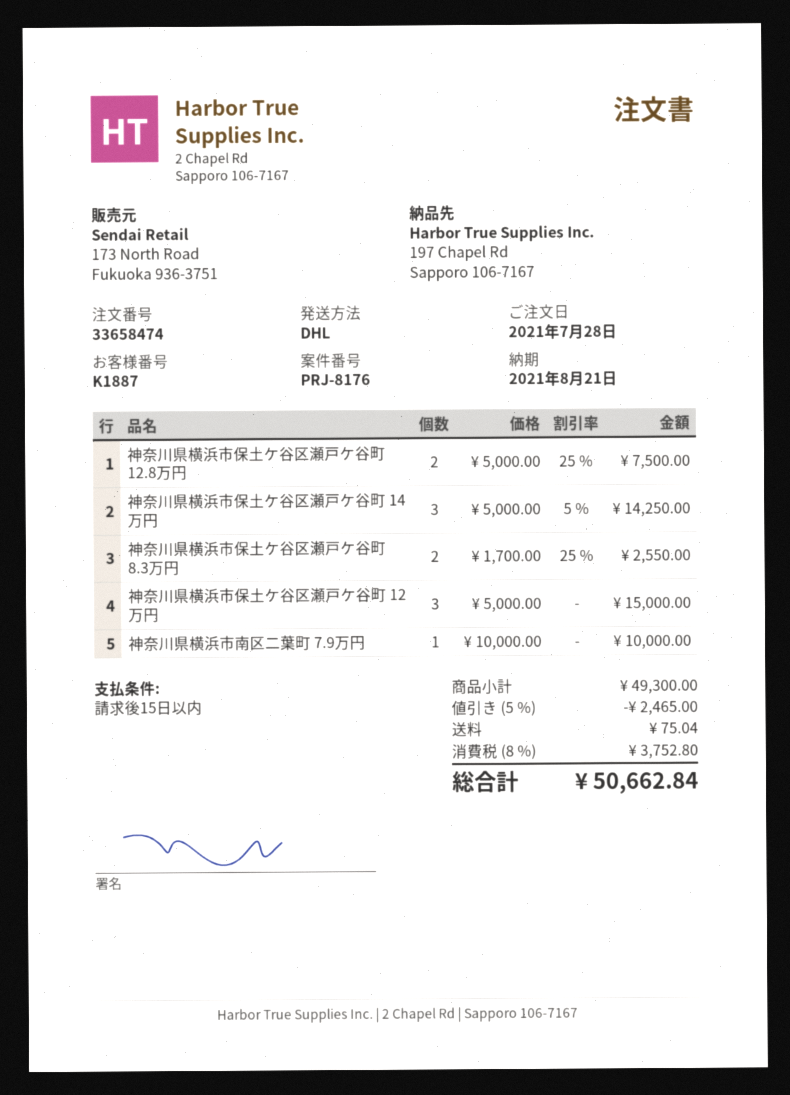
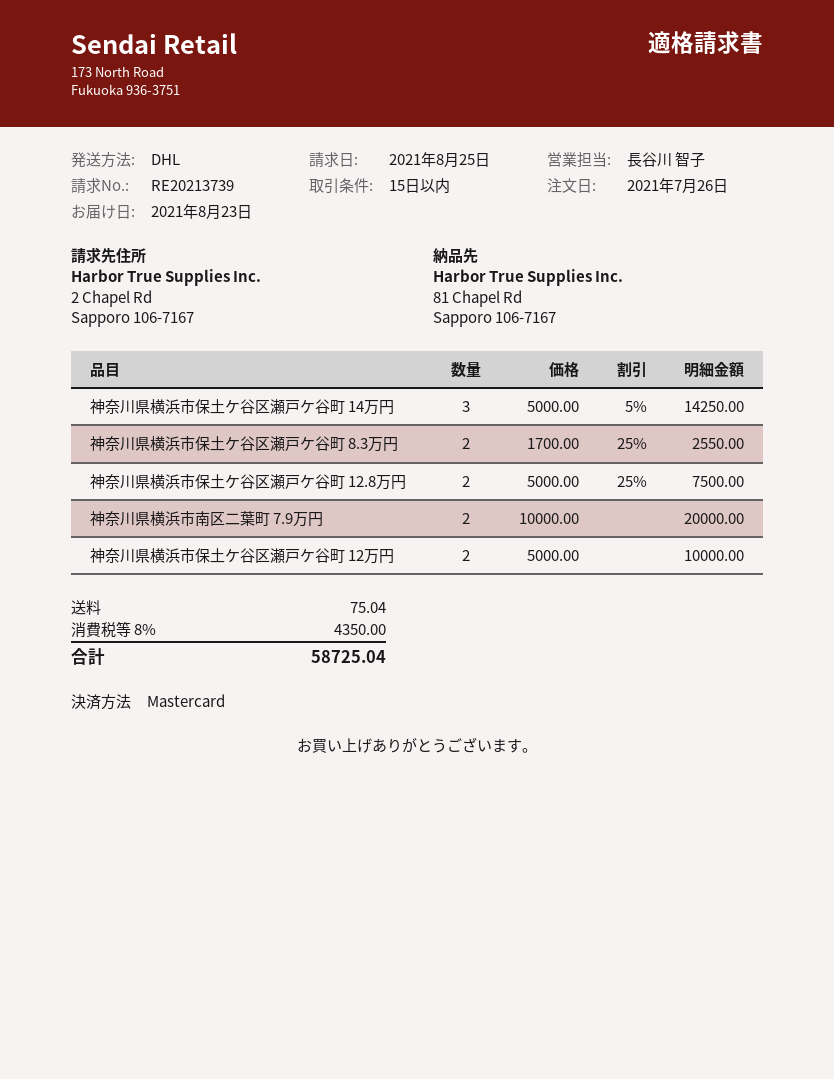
order date: 2021-07-28 -> 2021-07-26
delivery date: 2021-08-21 -> 2021-08-23
ship to: 197 Chapel Rd, Sapporo 106-7167 -> 81 Chapel Rd, Sapporo 106-7167
神奈川県横浜市保土ケ谷区瀬戸ケ谷町 12万円: 3 x 5000.00 = 15000.00 -> 2 x 5000.00 = 10000.00
神奈川県横浜市南区二葉町 7.9万円: 1 x 10000.00 = 10000.00 -> 2 x 10000.00 = 20000.00
discount: 5% = 2465.00 -> none
tax: 8% = 3752.80 -> 8% = 4350.00
total: 50662.84 -> 58725.04

